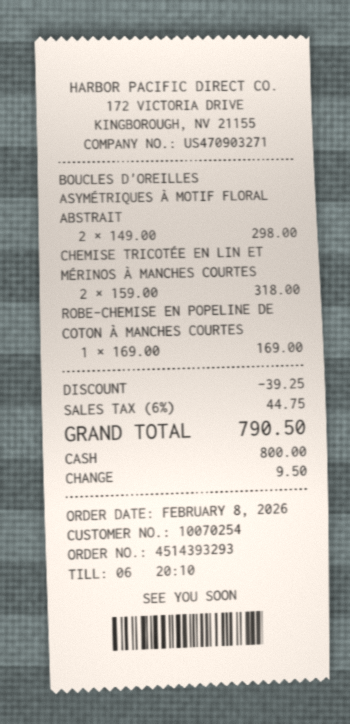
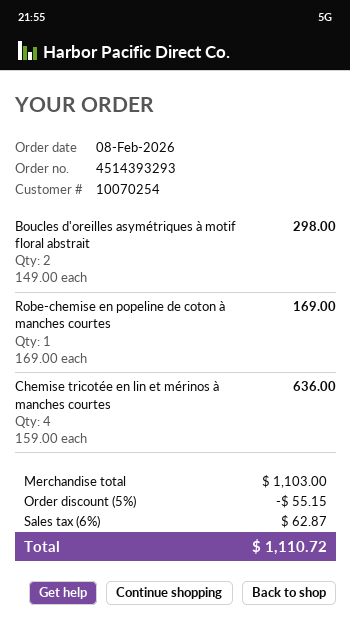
CHEMISE TRICOTÉE EN LIN ET MÉRINOS À MANCHES COURTES: 2 x 159.00 = 318.00 -> 4 x 159.00 = 636.00
discount: 39.25 -> 55.15
tax: 6% = 44.75 -> 6% = 62.87
total: 790.50 -> 1110.72

